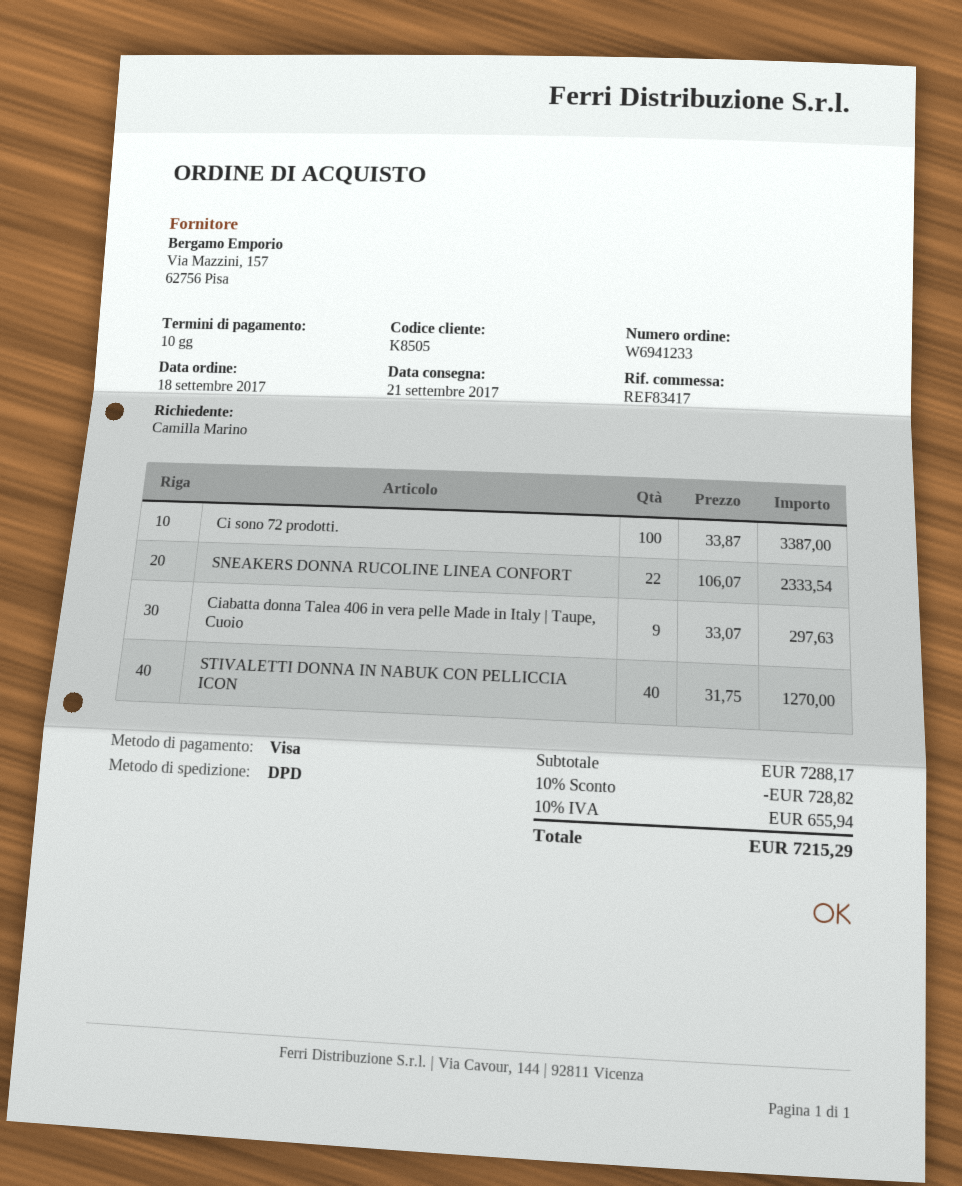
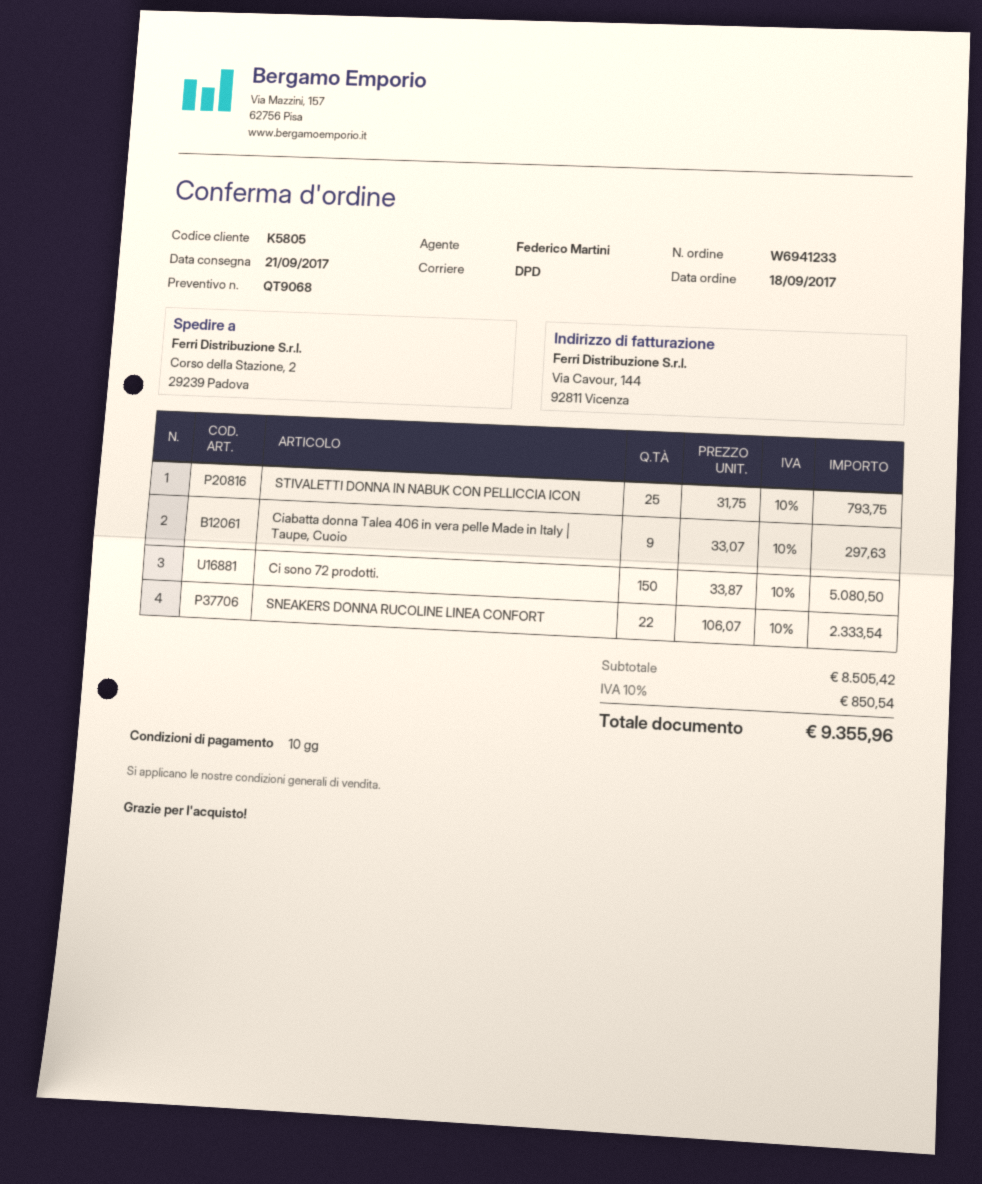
customer number: K8505 -> K5805
Ci sono 72 prodotti.: 100 x 33.87 = 3387.00 -> 150 x 33.87 = 5080.50
STIVALETTI DONNA IN NABUK CON PELLICCIA ICON: 40 x 31.75 = 1270.00 -> 25 x 31.75 = 793.75
subtotal: 7288.17 -> 8505.42
discount: 10% = 728.82 -> none
tax: 10% = 655.94 -> 10% = 850.54
total: 7215.29 -> 9355.96

